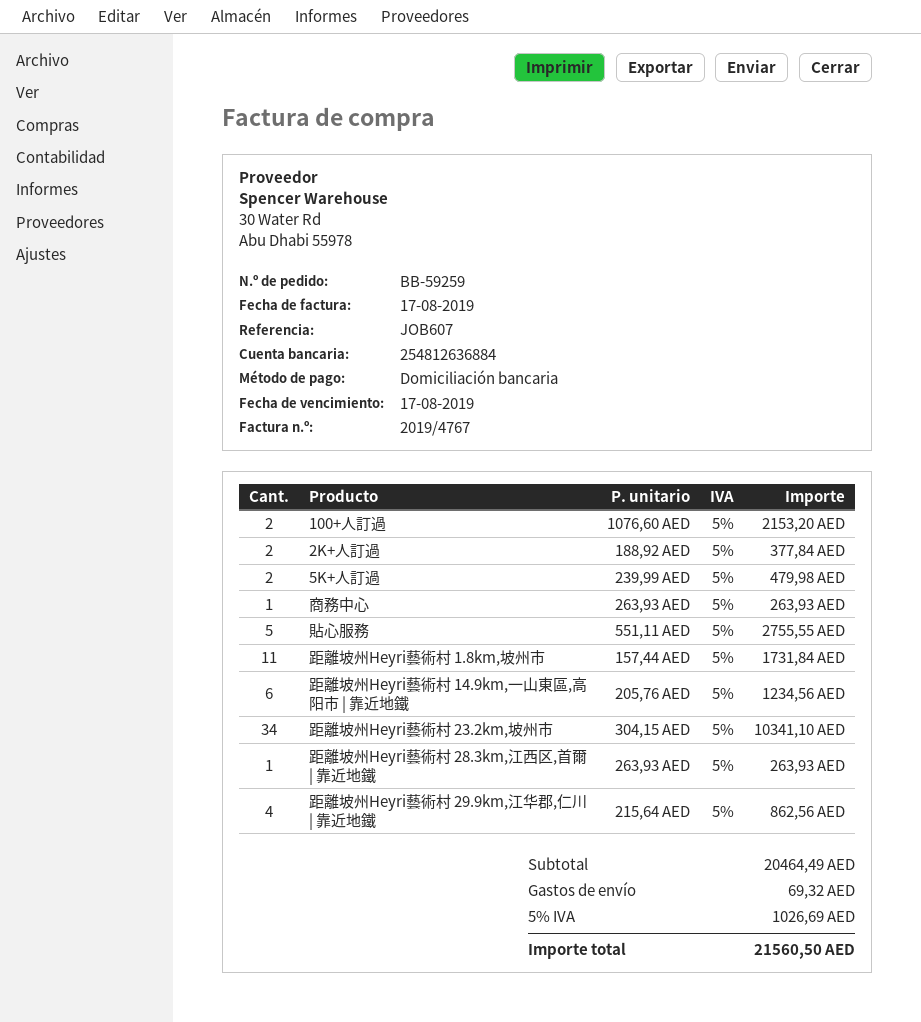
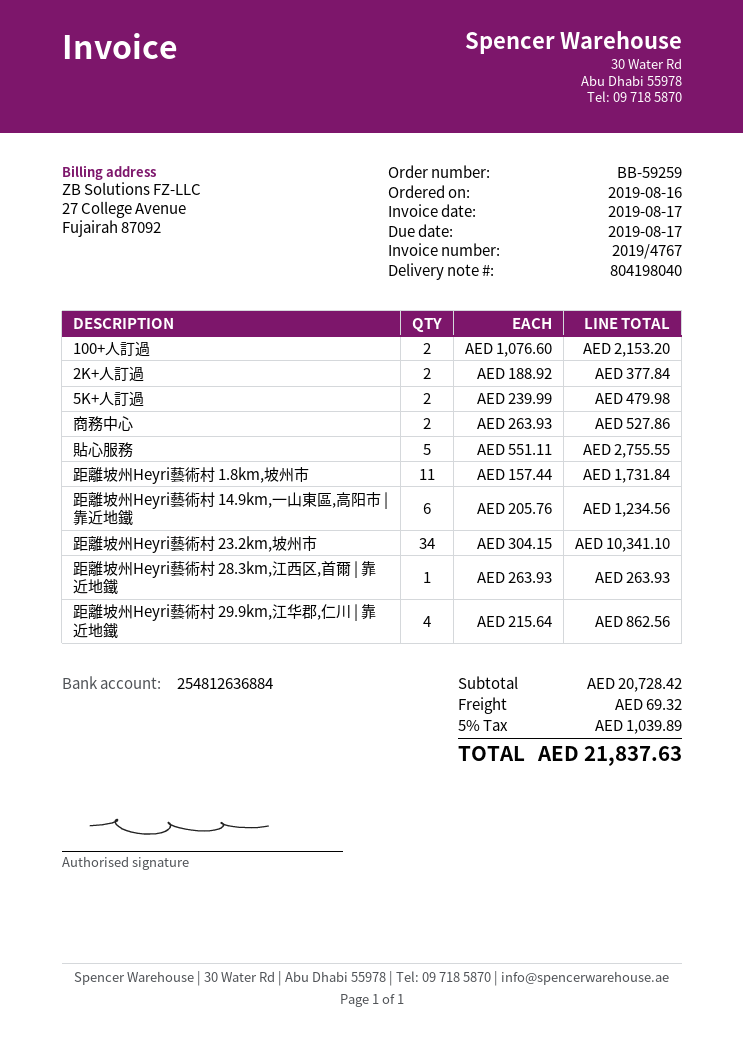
商務中心: 1 x 263.93 = 263.93 -> 2 x 263.93 = 527.86
subtotal: 20464.49 -> 20728.42
tax: 5% = 1026.69 -> 5% = 1039.89
total: 21560.50 -> 21837.63

